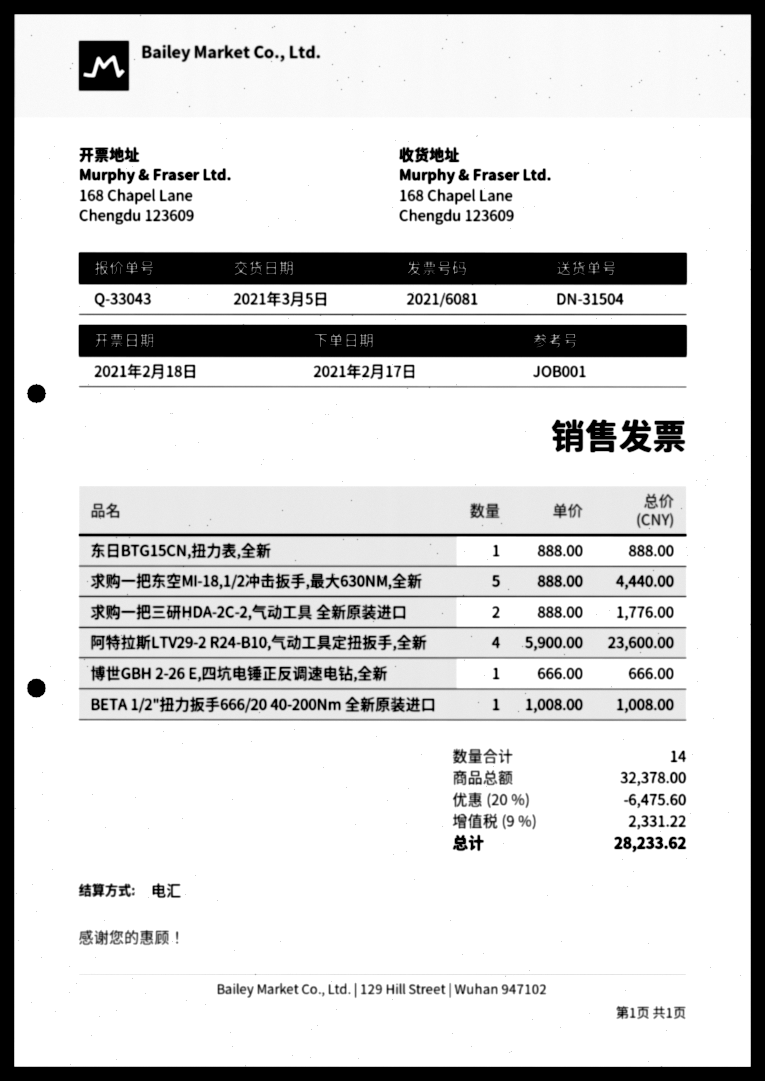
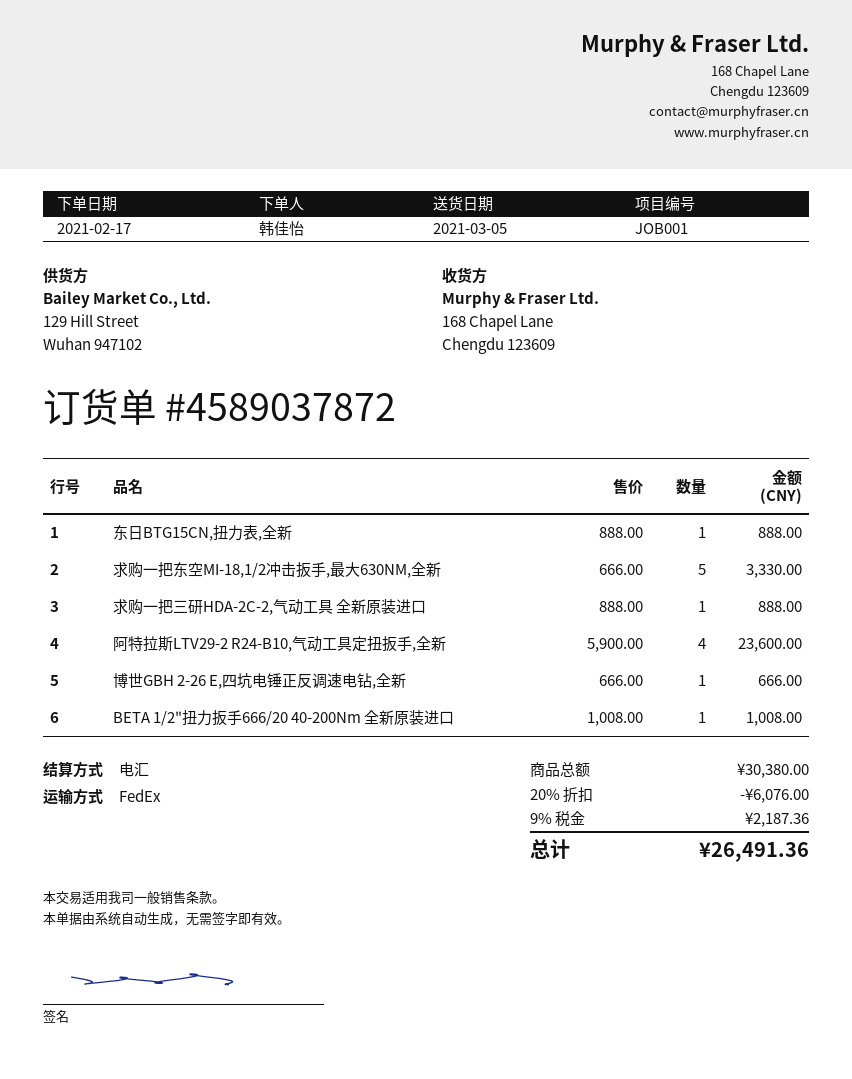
求购一把东空MI-18,1/2冲击扳手,最大630NM,全新: 5 x 888.00 = 4440.00 -> 5 x 666.00 = 3330.00
求购一把三研HDA-2C-2,气动工具 全新原装进口: 2 x 888.00 = 1776.00 -> 1 x 888.00 = 888.00
subtotal: 32378.00 -> 30380.00
discount: 20% = 6475.60 -> 20% = 6076.00
tax: 9% = 2331.22 -> 9% = 2187.36
total: 28233.62 -> 26491.36

